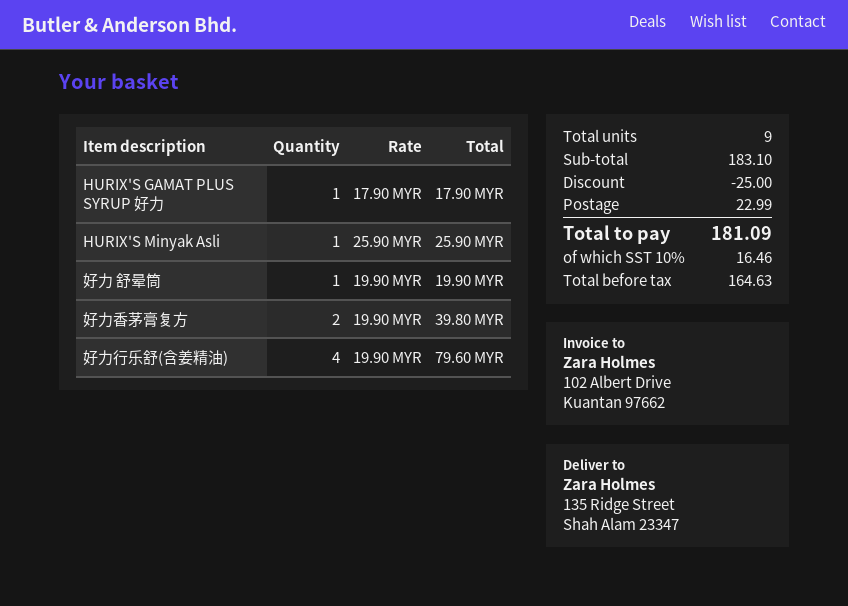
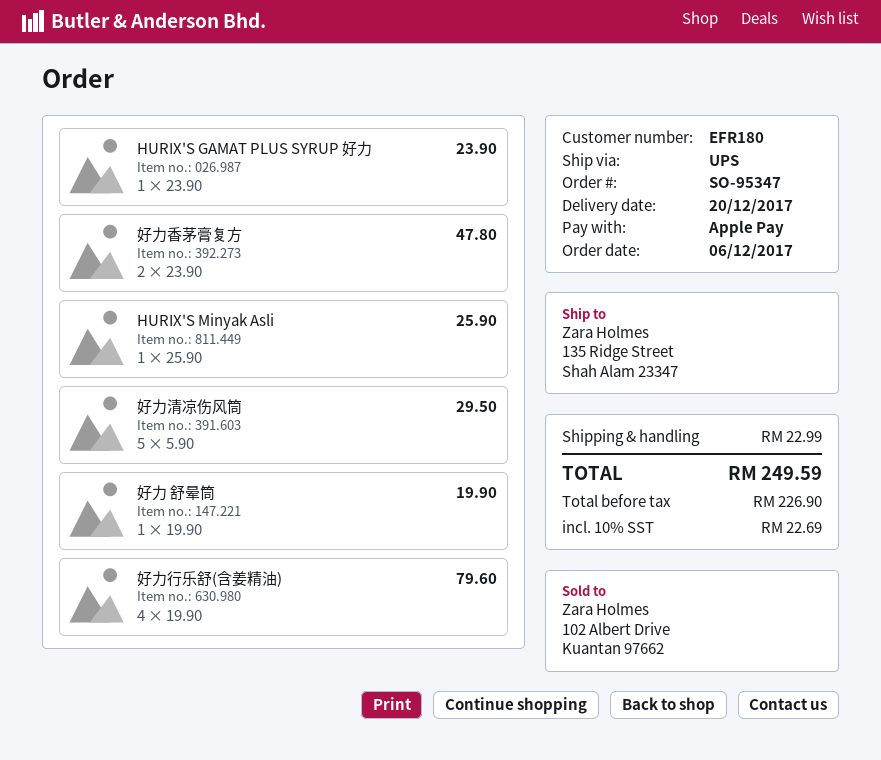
HURIX'S GAMAT PLUS SYRUP 好力: 1 x 17.90 = 17.90 -> 1 x 23.90 = 23.90
好力香茅膏复方: 2 x 19.90 = 39.80 -> 2 x 23.90 = 47.80
好力清凉伤风筒: none -> 5 x 5.90 = 29.50
discount: 25.00 -> none
net: 164.63 -> 226.90
tax: 10% = 16.46 -> 10% = 22.69
total: 181.09 -> 249.59

